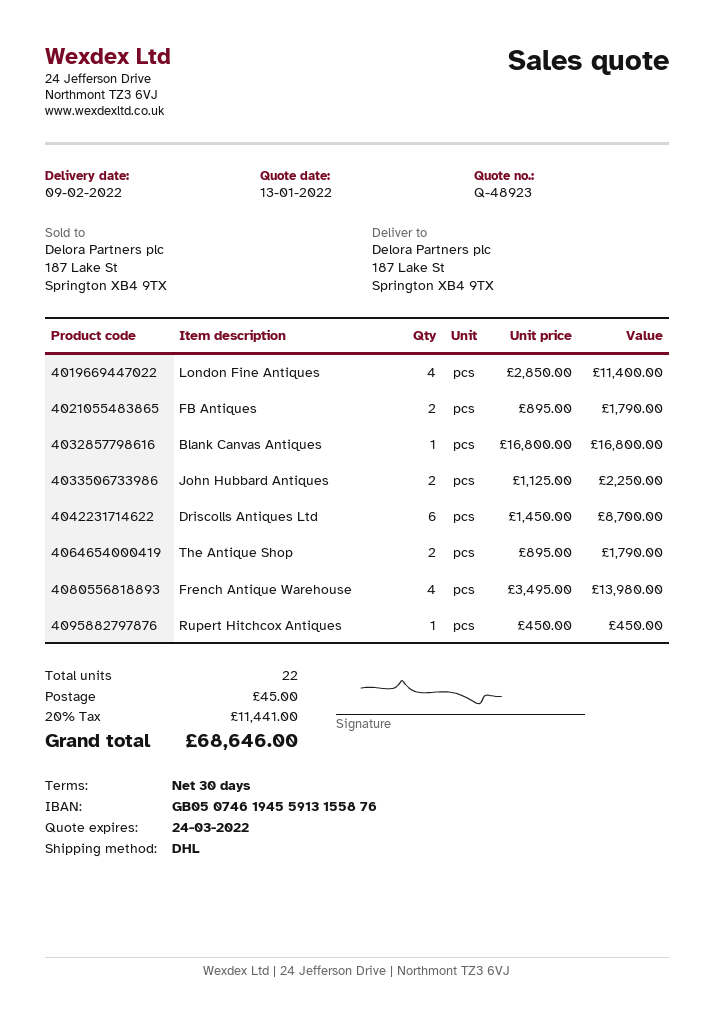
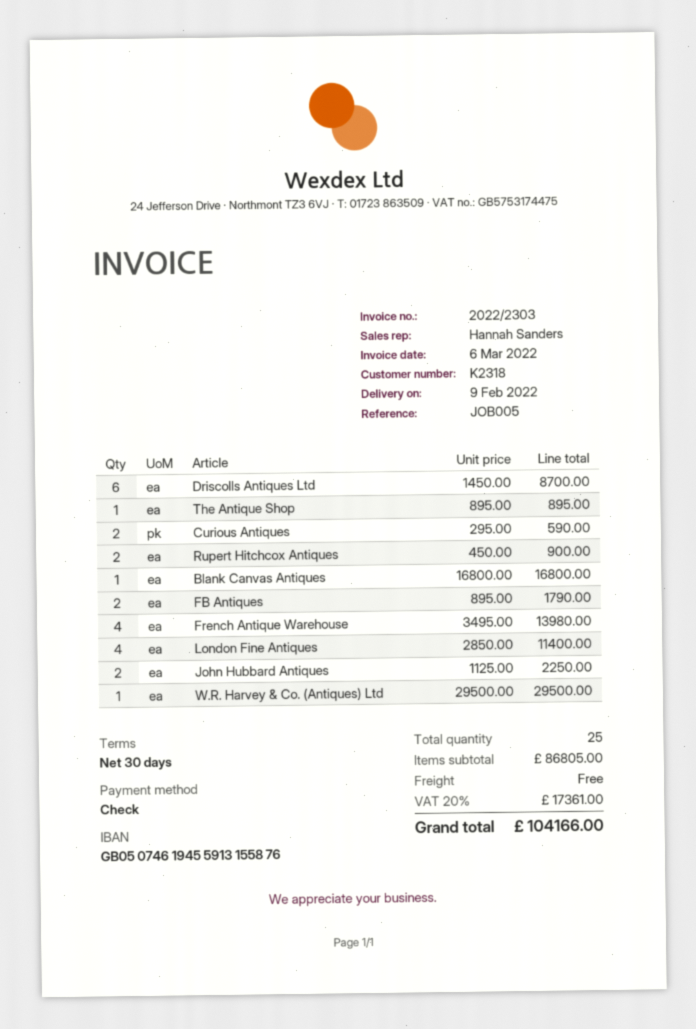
The Antique Shop: 2 x 895.00 = 1790.00 -> 1 x 895.00 = 895.00
Rupert Hitchcox Antiques: 1 x 450.00 = 450.00 -> 2 x 450.00 = 900.00
Curious Antiques: none -> 2 x 295.00 = 590.00
W.R. Harvey & Co. (Antiques) Ltd: none -> 1 x 29500.00 = 29500.00
total quantity: 22 -> 25
shipping: 45.00 -> 0.00
tax: 20% = 11441.00 -> 20% = 17361.00
total: 68646.00 -> 104166.00

